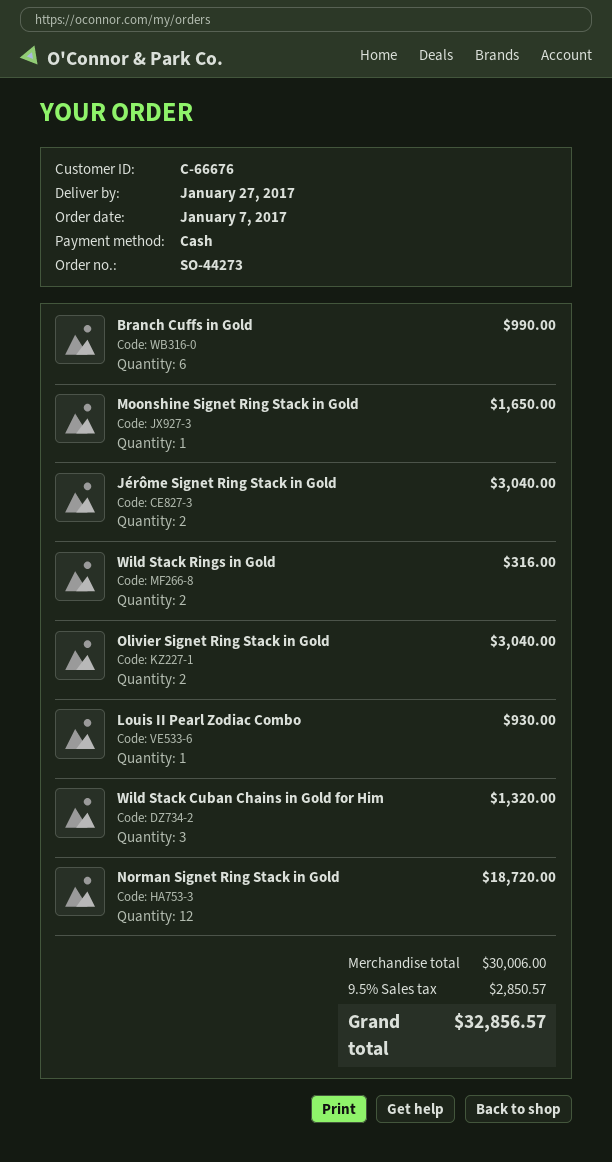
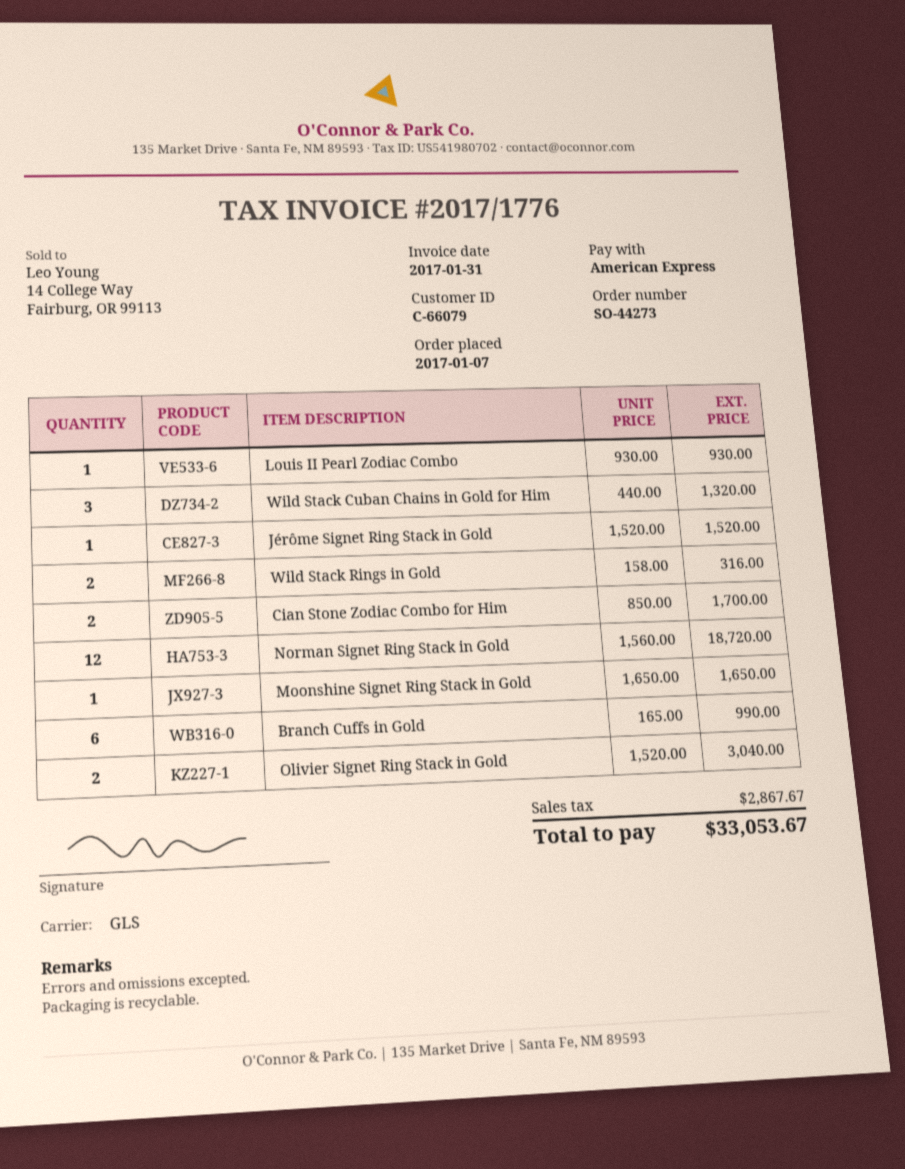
customer number: C-66676 -> C-66079
payment method: cash -> American Express
Jérôme Signet Ring Stack in Gold: 2 for 3040.00 -> 1 for 1520.00
Cian Stone Zodiac Combo for Him: none -> 2 for 1700.00
tax: 2850.57 -> 2867.67
total: 32856.57 -> 33053.67

